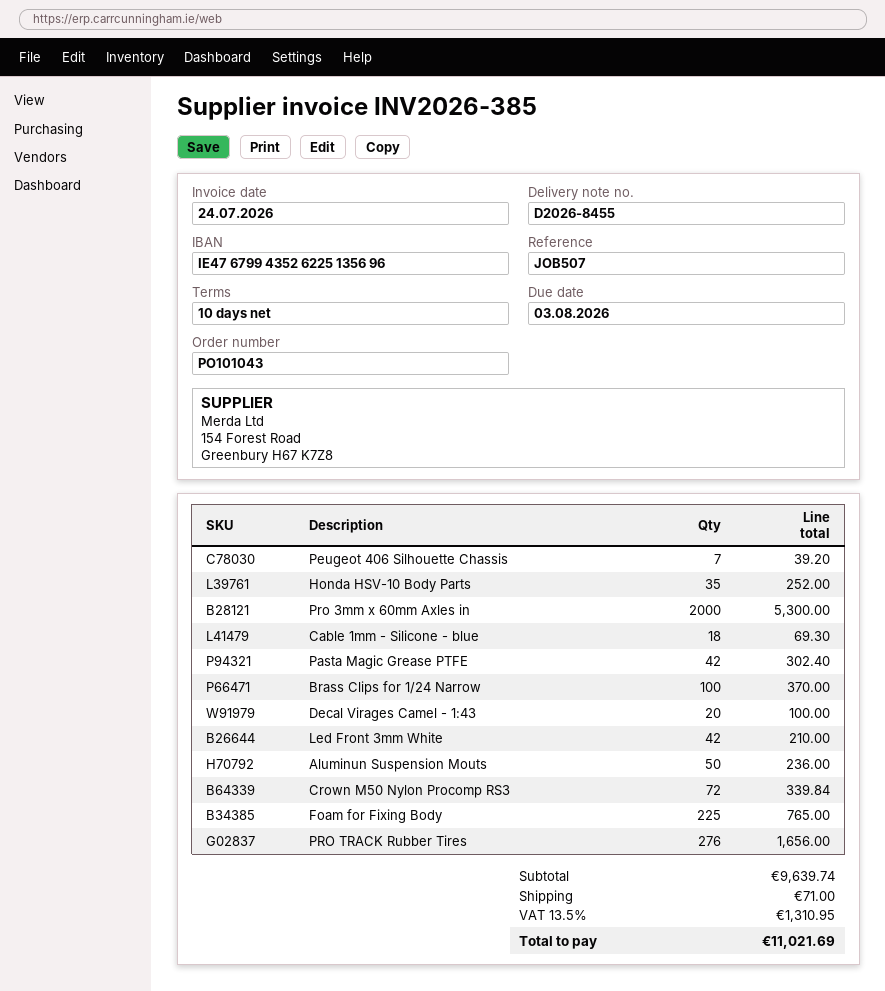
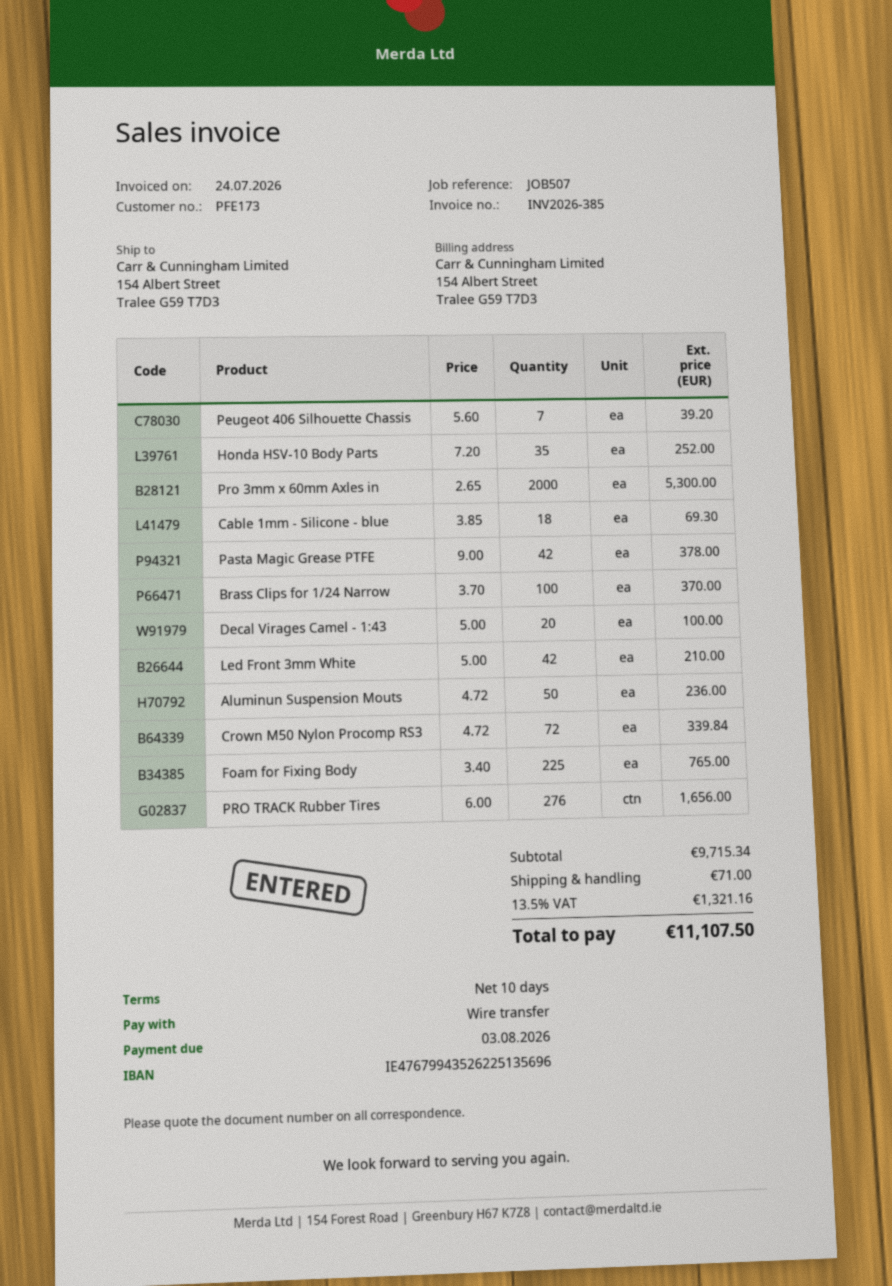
Pasta Magic Grease PTFE: 42 for 302.40 -> 42 for 378.00
subtotal: 9639.74 -> 9715.34
tax: 13.5% = 1310.95 -> 13.5% = 1321.16
total: 11021.69 -> 11107.50

